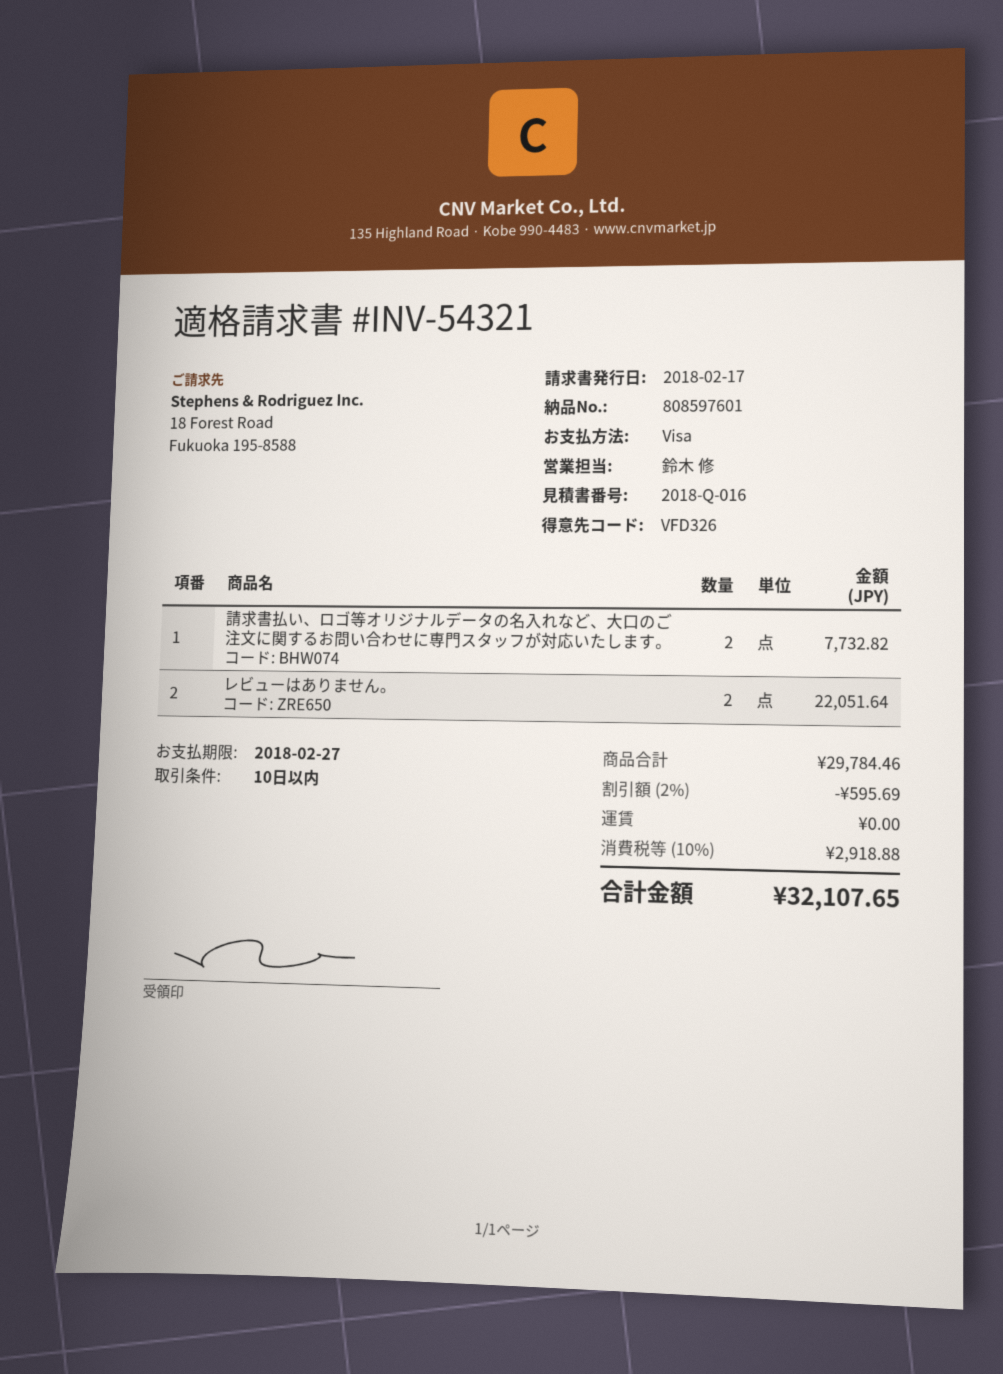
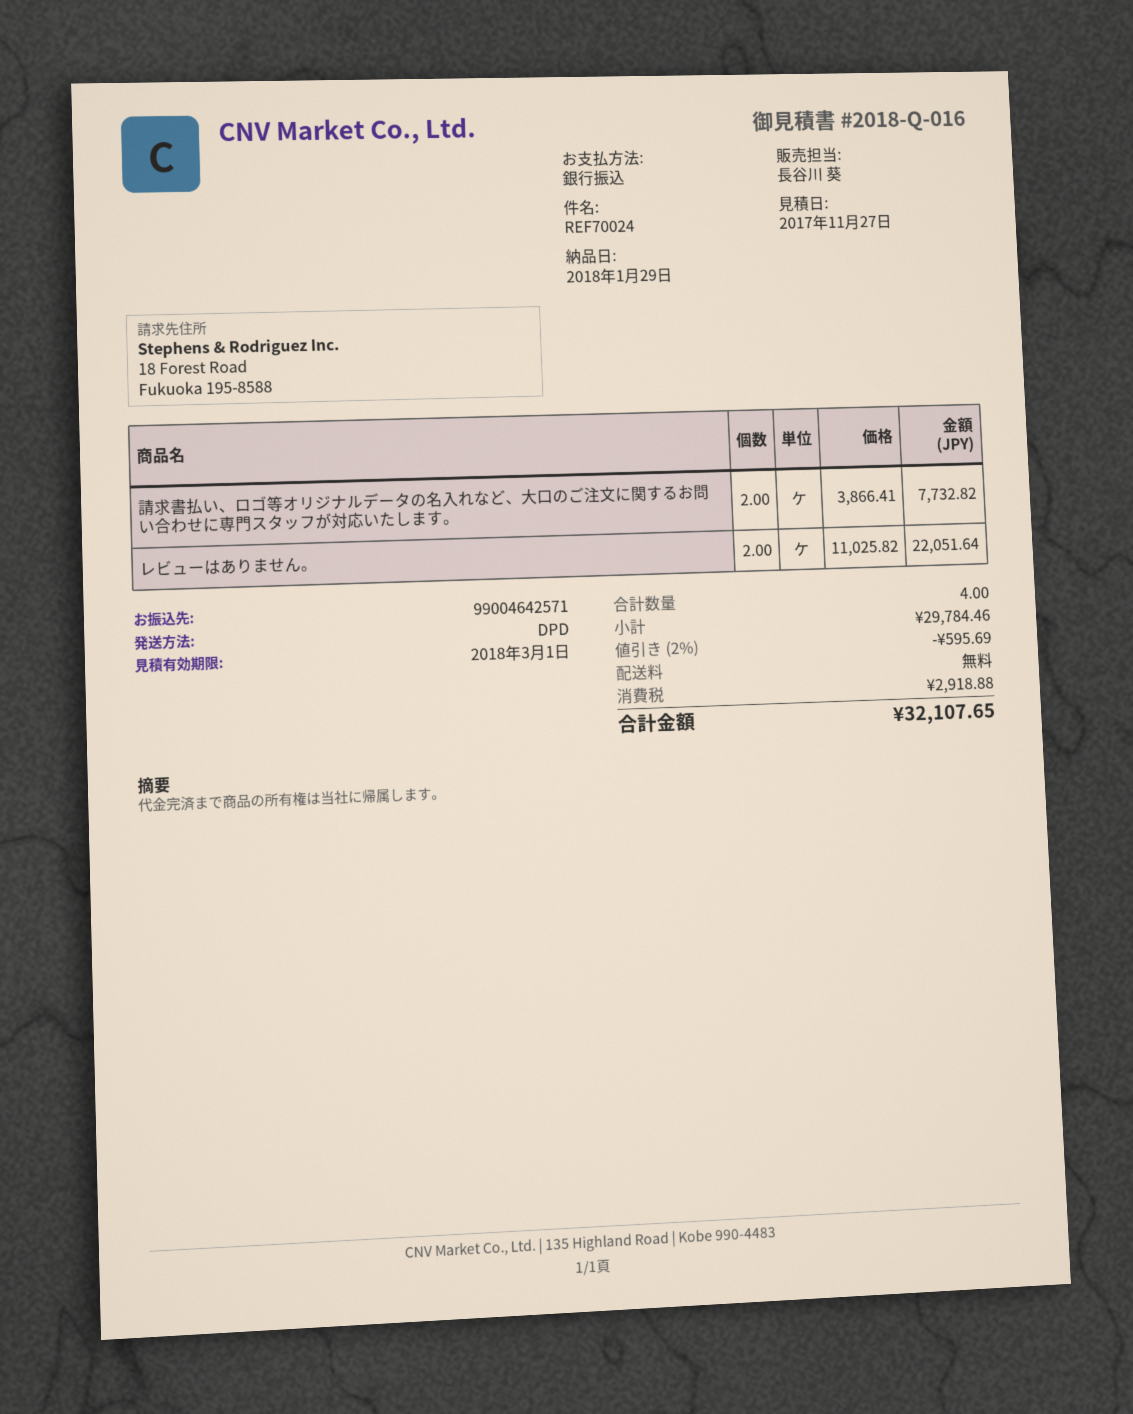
sales rep: 鈴木 修 -> 長谷川 葵
payment method: Visa -> bank transfer

